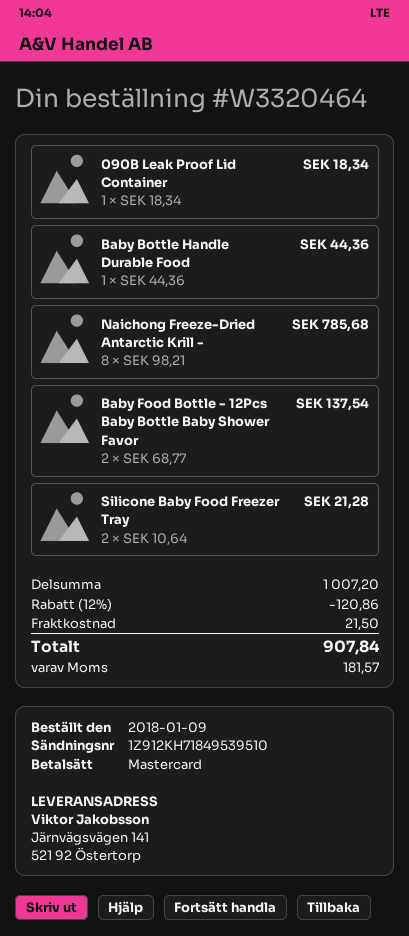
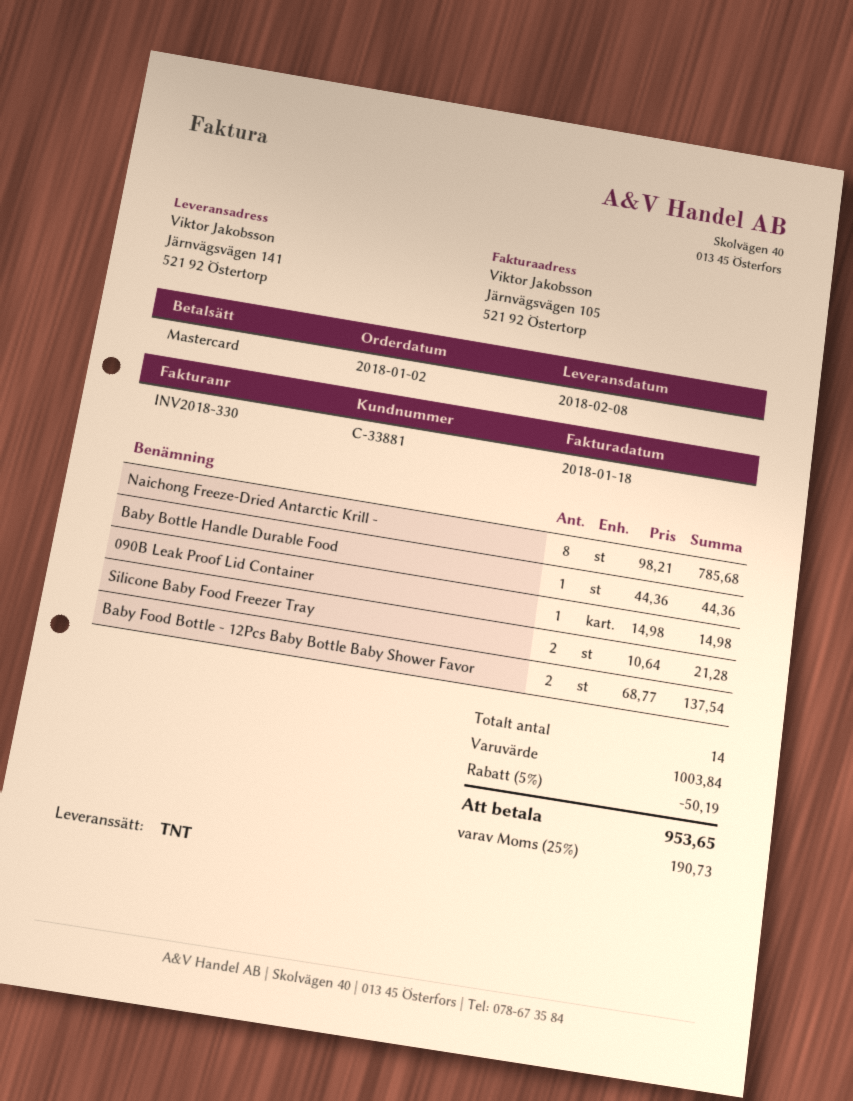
order date: 2018-01-09 -> 2018-01-02
090B Leak Proof Lid Container: 1 x 18.34 = 18.34 -> 1 x 14.98 = 14.98
subtotal: 1007.20 -> 1003.84
discount: 12% = 120.86 -> 5% = 50.19
shipping: 21.50 -> none
tax: 181.57 -> 190.73
total: 907.84 -> 953.65

